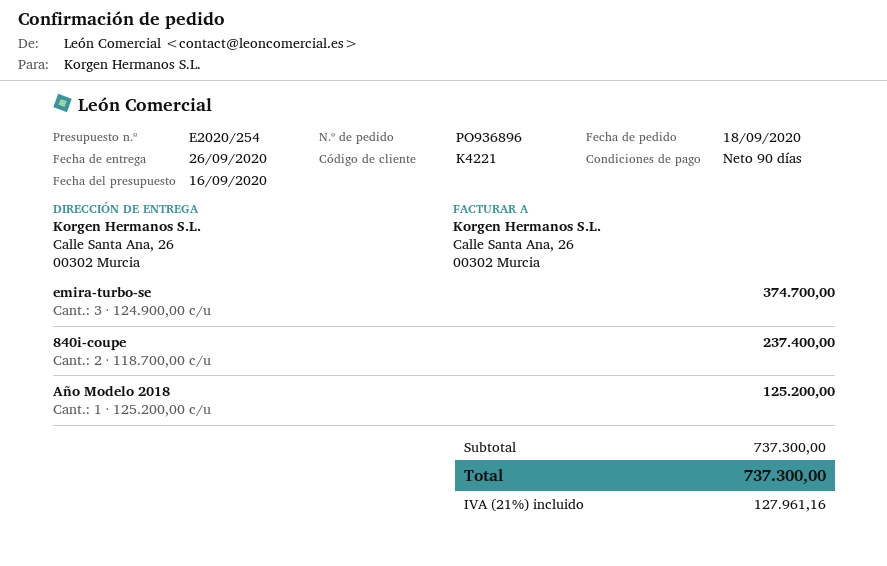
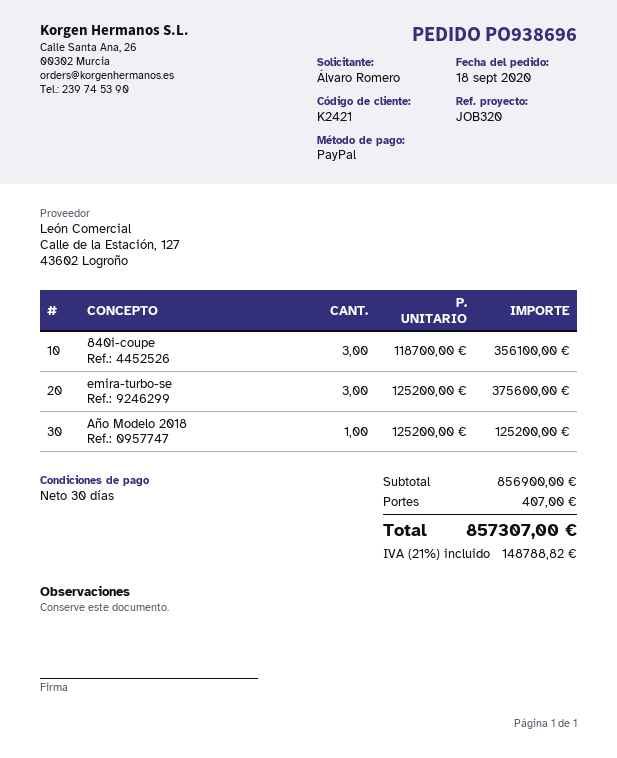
order number: PO936896 -> PO938696
payment terms: 90 days -> 30 days
customer number: K4221 -> K2421
emira-turbo-se: 3 x 124900.00 = 374700.00 -> 3 x 125200.00 = 375600.00
840i-coupe: 2 x 118700.00 = 237400.00 -> 3 x 118700.00 = 356100.00
subtotal: 737300.00 -> 856900.00
shipping: none -> 407.00
tax: 21% = 127961.16 -> 21% = 148788.82
total: 737300.00 -> 857307.00

